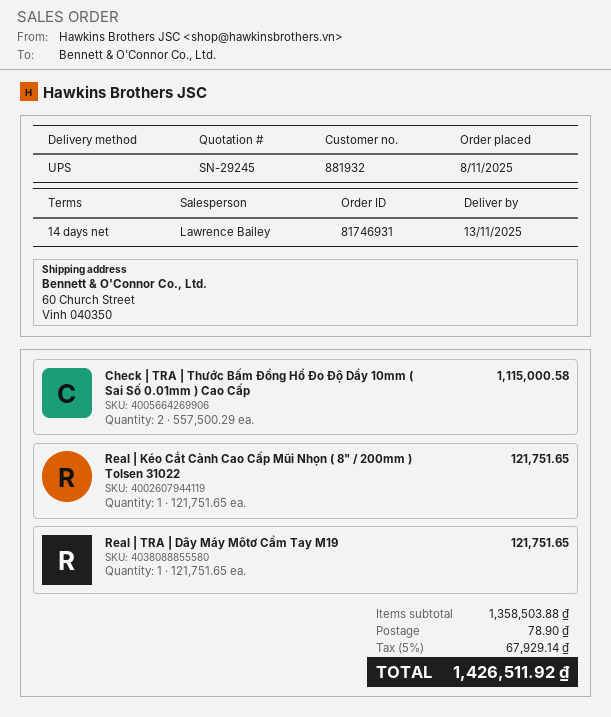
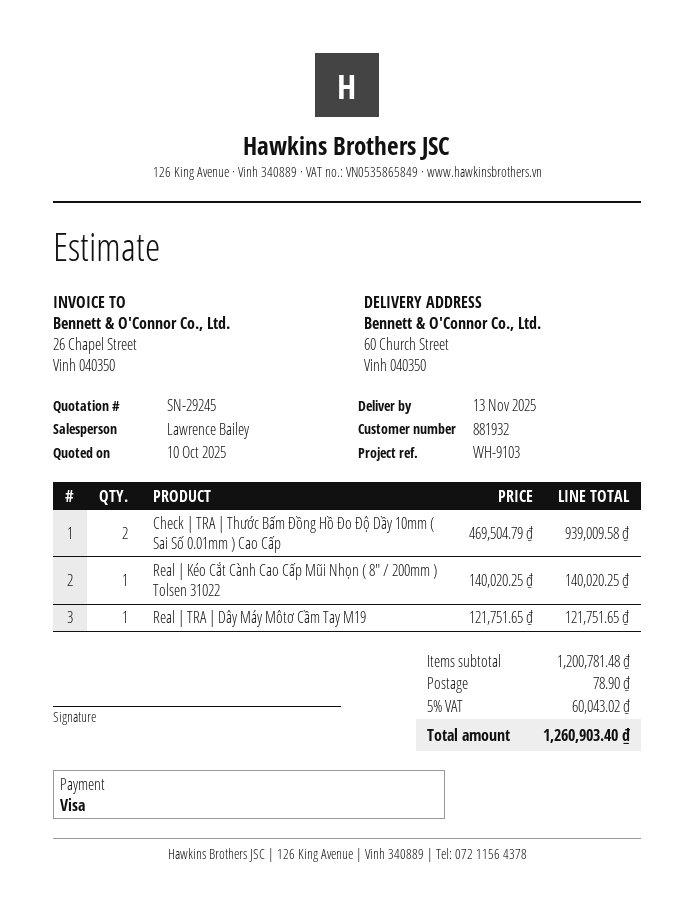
Check | TRA | Thước Bấm Đồng Hồ Đo Độ Dầy 10mm ( Sai Số 0.01mm ) Cao Cấp: 2 x 557500.29 = 1115000.58 -> 2 x 469504.79 = 939009.58
Real | Kéo Cắt Cành Cao Cấp Mũi Nhọn ( 8" / 200mm ) Tolsen 31022: 1 x 121751.65 = 121751.65 -> 1 x 140020.25 = 140020.25
subtotal: 1358503.88 -> 1200781.48
tax: 5% = 67929.14 -> 5% = 60043.02
total: 1426511.92 -> 1260903.40

